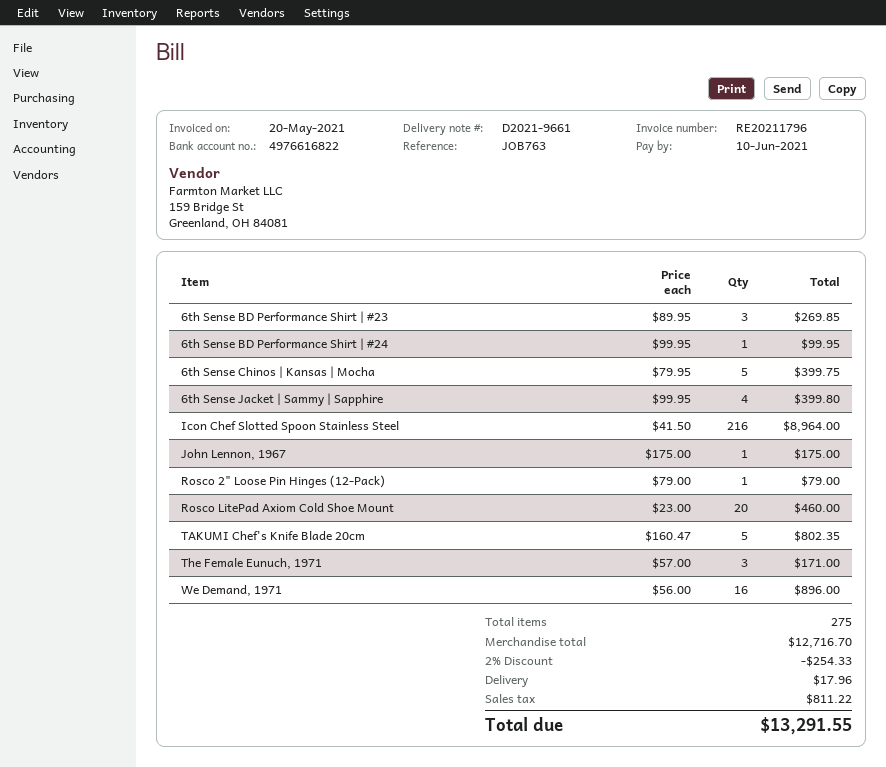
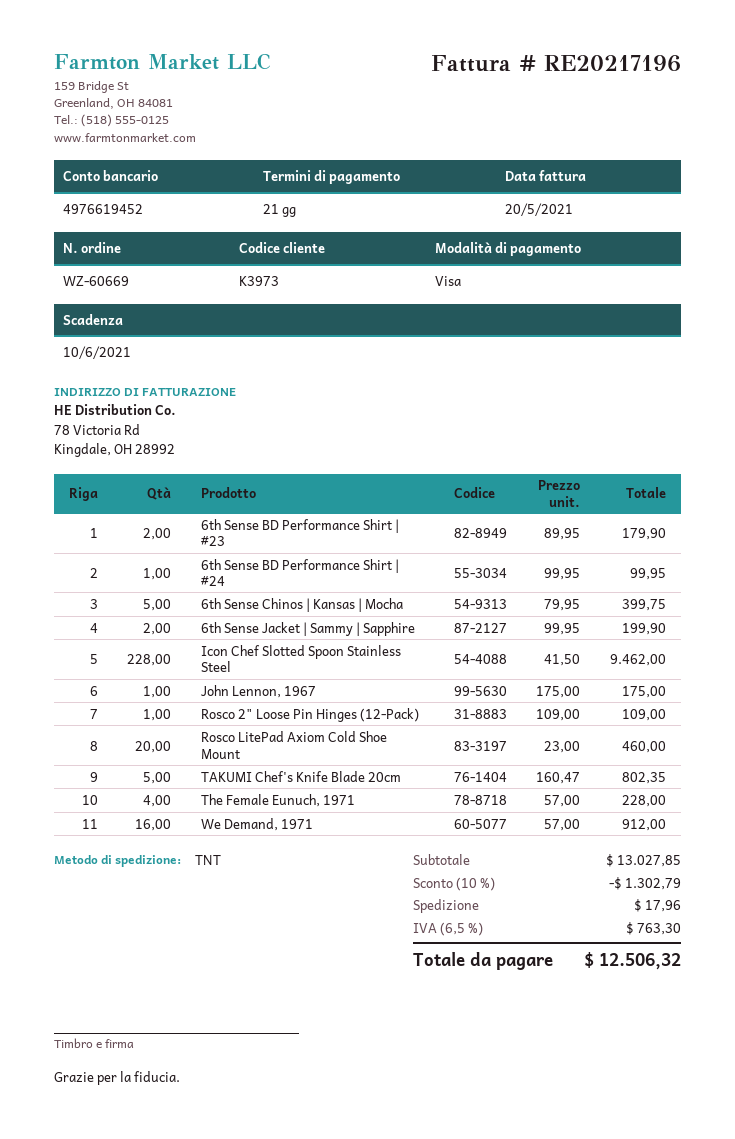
invoice number: RE20211796 -> RE20217196
bank account: 4976616822 -> 4976619452
6th Sense BD Performance Shirt | #23: 3 x 89.95 = 269.85 -> 2 x 89.95 = 179.90
6th Sense Jacket | Sammy | Sapphire: 4 x 99.95 = 399.80 -> 2 x 99.95 = 199.90
Icon Chef Slotted Spoon Stainless Steel: 216 x 41.50 = 8964.00 -> 228 x 41.50 = 9462.00
Rosco 2" Loose Pin Hinges (12-Pack): 1 x 79.00 = 79.00 -> 1 x 109.00 = 109.00
The Female Eunuch, 1971: 3 x 57.00 = 171.00 -> 4 x 57.00 = 228.00
We Demand, 1971: 16 x 56.00 = 896.00 -> 16 x 57.00 = 912.00
subtotal: 12716.70 -> 13027.85
discount: 2% = 254.33 -> 10% = 1302.79
tax: 811.22 -> 763.30
total: 13291.55 -> 12506.32

